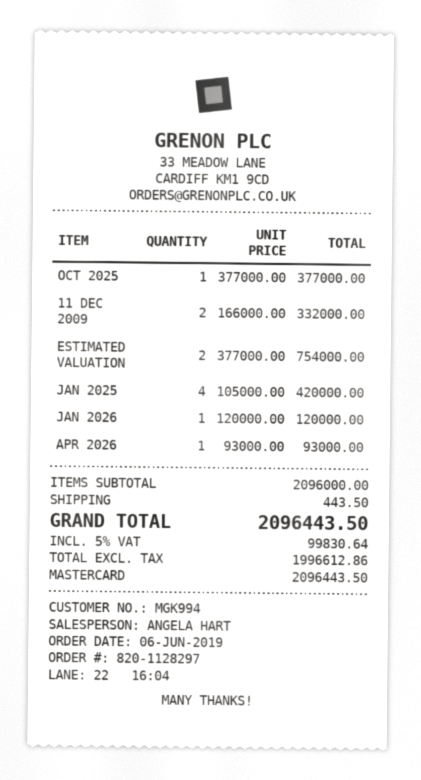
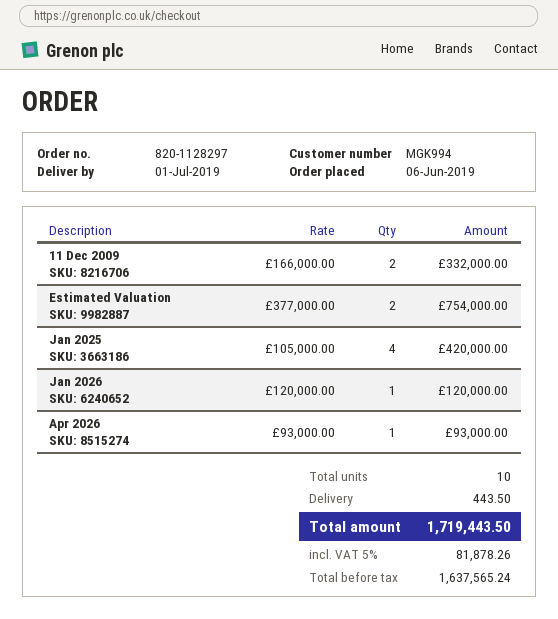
OCT 2025: 1 x 377000.00 = 377000.00 -> none
net: 1996612.86 -> 1637565.24
tax: 5% = 99830.64 -> 5% = 81878.26
total: 2096443.50 -> 1719443.50

